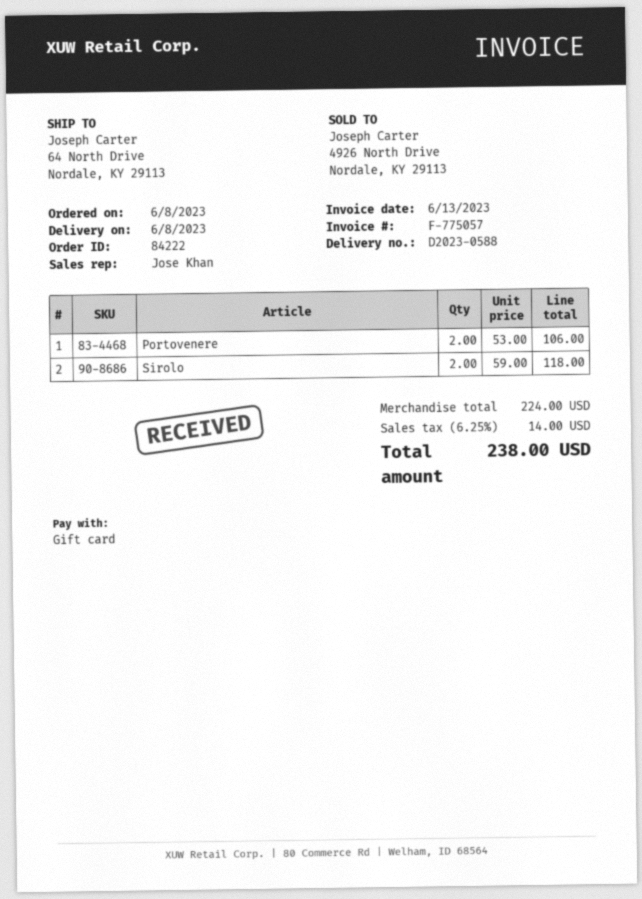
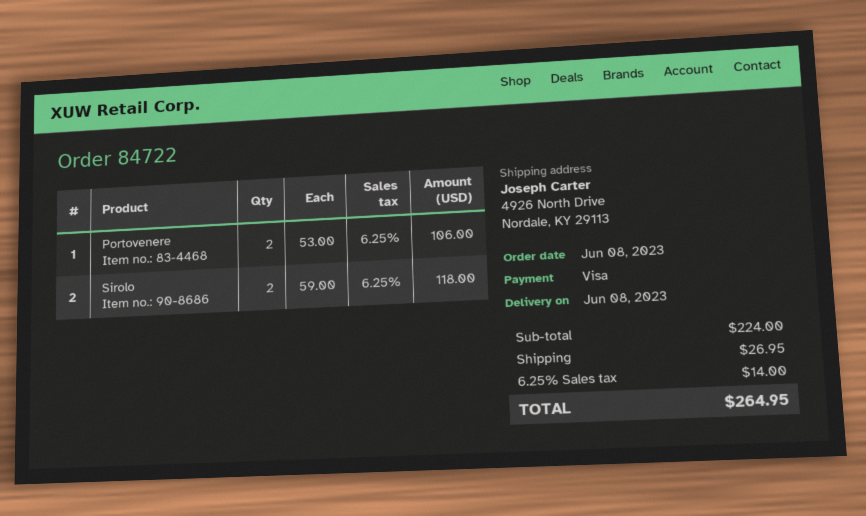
order number: 84222 -> 84722
payment method: gift card -> Visa
ship to: 64 North Drive, Nordale, KY 29113 -> 4926 North Drive, Nordale, KY 29113
shipping: none -> 26.95
total: 238.00 -> 264.95

